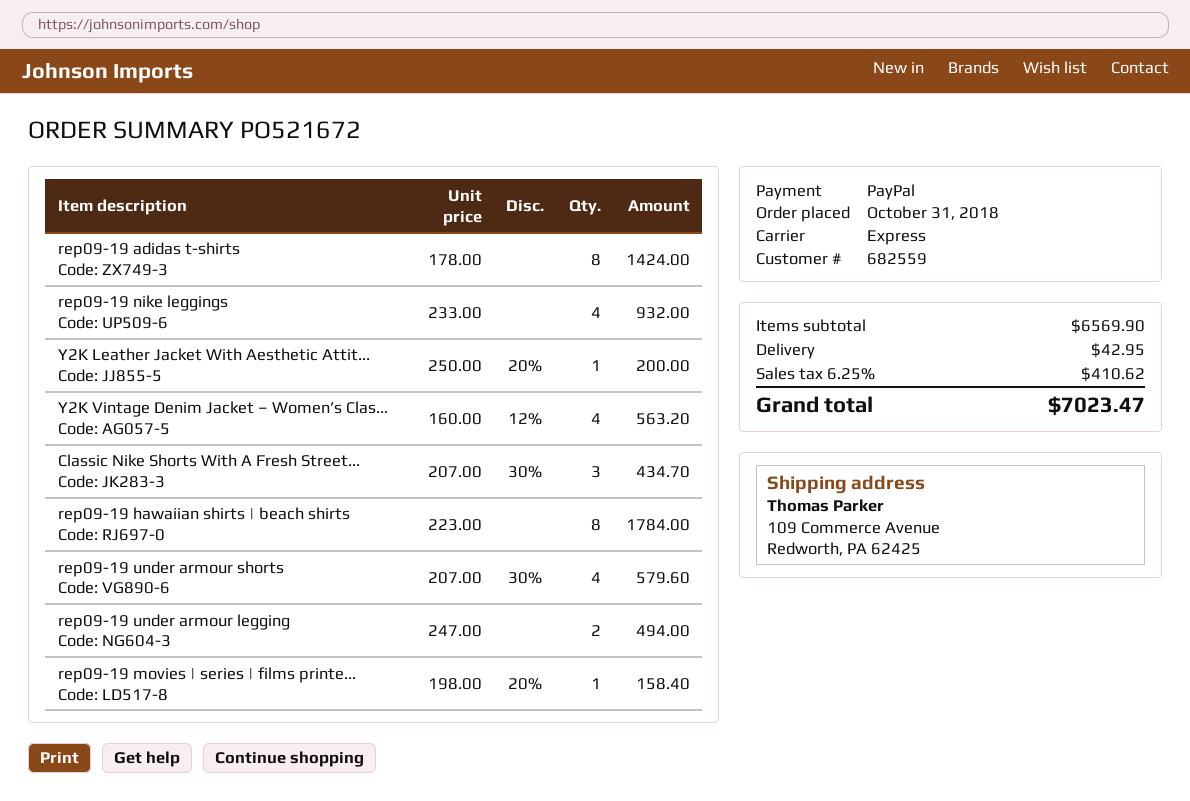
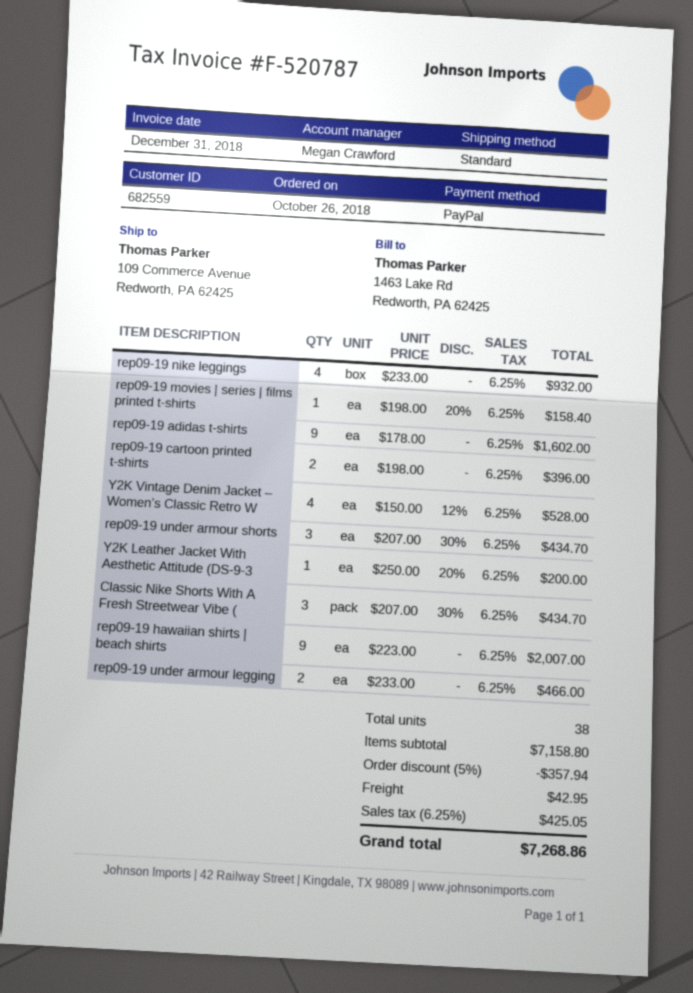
order date: 2018-10-31 -> 2018-10-26
shipping method: express -> standard
rep09-19 adidas t-shirts: 8 x 178.00 = 1424.00 -> 9 x 178.00 = 1602.00
Y2K Vintage Denim Jacket – Women’s Clas...: 4 x 160.00 - 12% = 563.20 -> 4 x 150.00 - 12% = 528.00
rep09-19 hawaiian shirts | beach shirts: 8 x 223.00 = 1784.00 -> 9 x 223.00 = 2007.00
rep09-19 under armour shorts: 4 x 207.00 - 30% = 579.60 -> 3 x 207.00 - 30% = 434.70
rep09-19 under armour legging: 2 x 247.00 = 494.00 -> 2 x 233.00 = 466.00
rep09-19 cartoon printed t-shirts: none -> 2 x 198.00 = 396.00
subtotal: 6569.90 -> 7158.80
discount: none -> 5% = 357.94
tax: 6.25% = 410.62 -> 6.25% = 425.05
total: 7023.47 -> 7268.86

